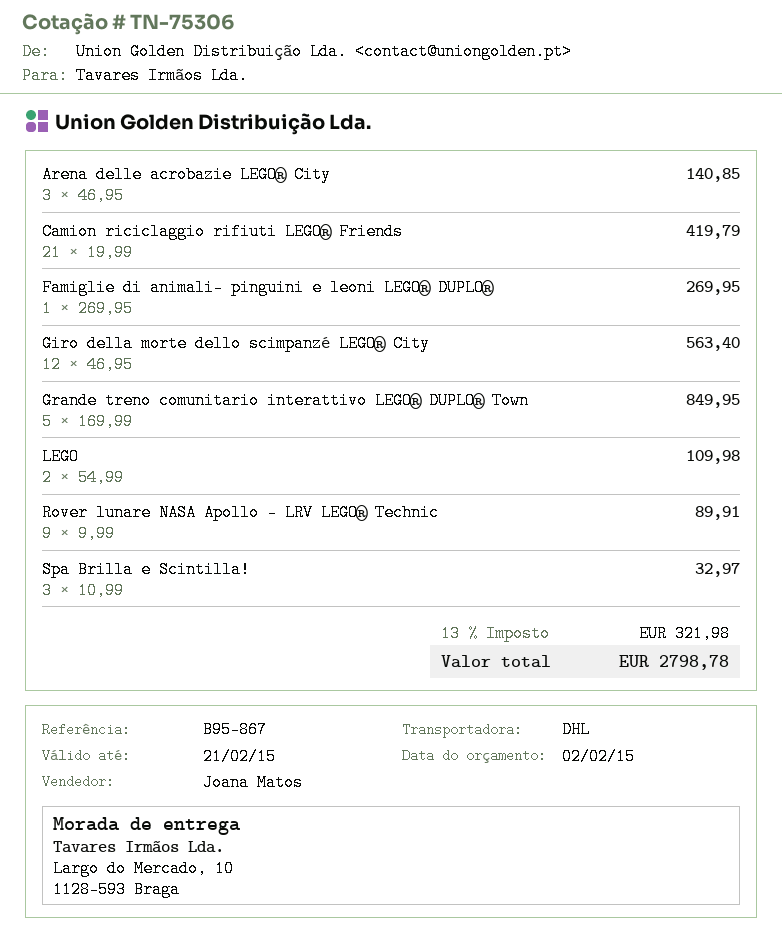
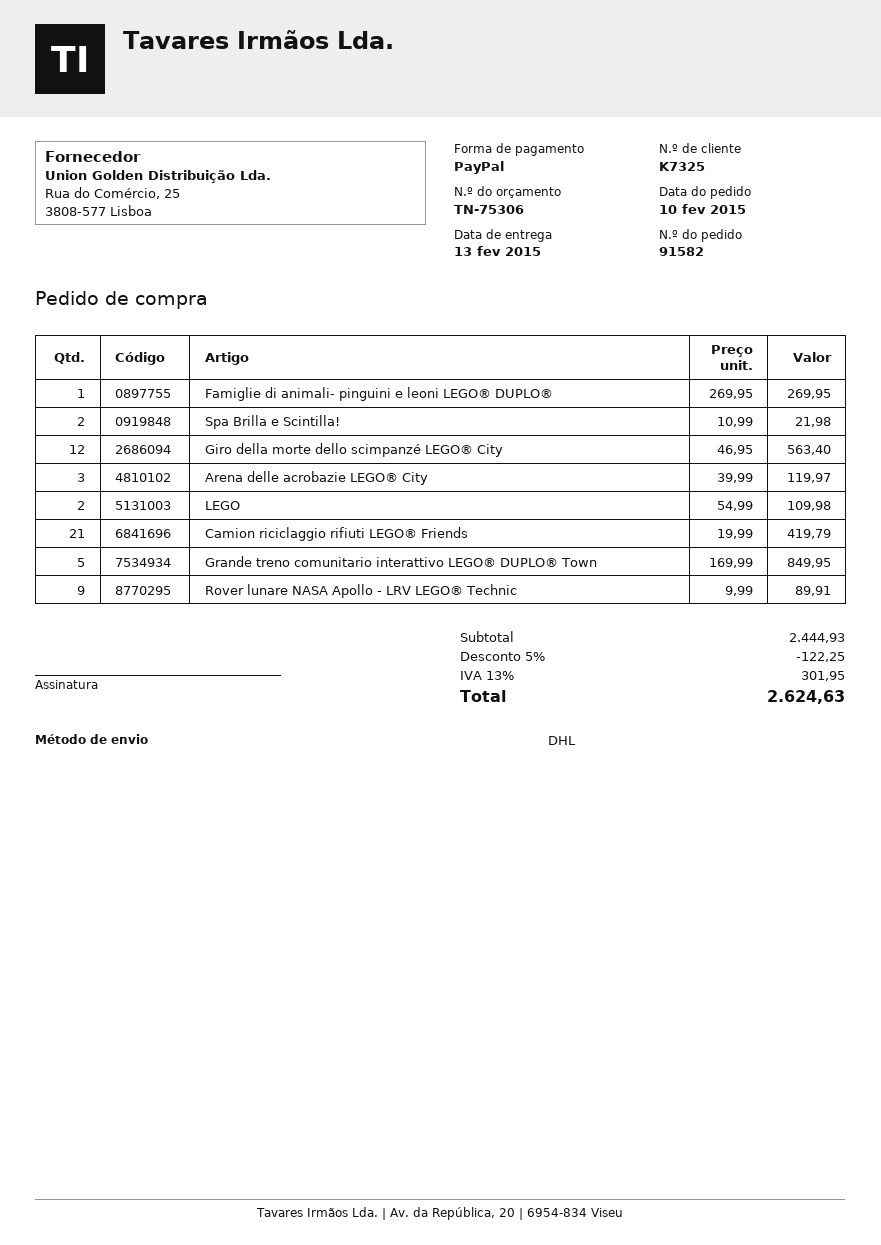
Arena delle acrobazie LEGO® City: 3 x 46.95 = 140.85 -> 3 x 39.99 = 119.97
Spa Brilla e Scintilla!: 3 x 10.99 = 32.97 -> 2 x 10.99 = 21.98
discount: none -> 5% = 122.25
tax: 13% = 321.98 -> 13% = 301.95
total: 2798.78 -> 2624.63

